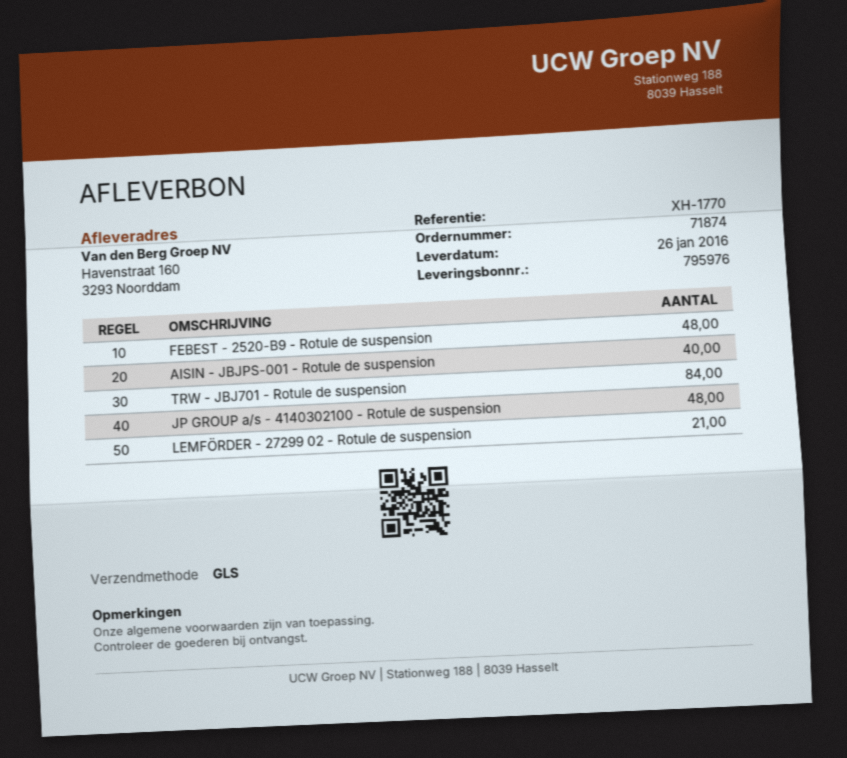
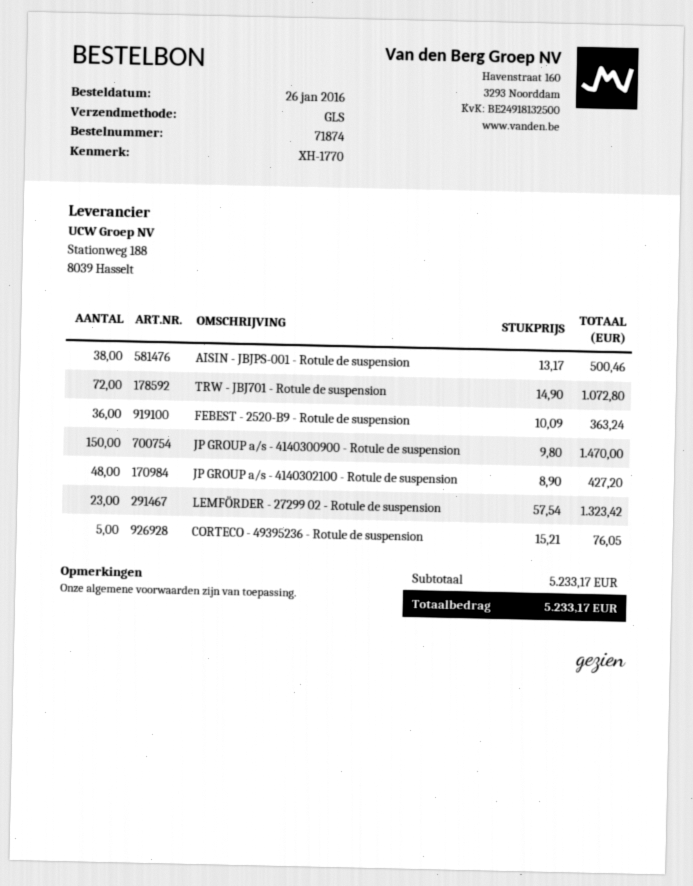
FEBEST - 2520-B9 - Rotule de suspension: 48 -> 36
AISIN - JBJPS-001 - Rotule de suspension: 40 -> 38
TRW - JBJ701 - Rotule de suspension: 84 -> 72
LEMFÖRDER - 27299 02 - Rotule de suspension: 21 -> 23
JP GROUP a/s - 4140300900 - Rotule de suspension: none -> 150
CORTECO - 49395236 - Rotule de suspension: none -> 5

